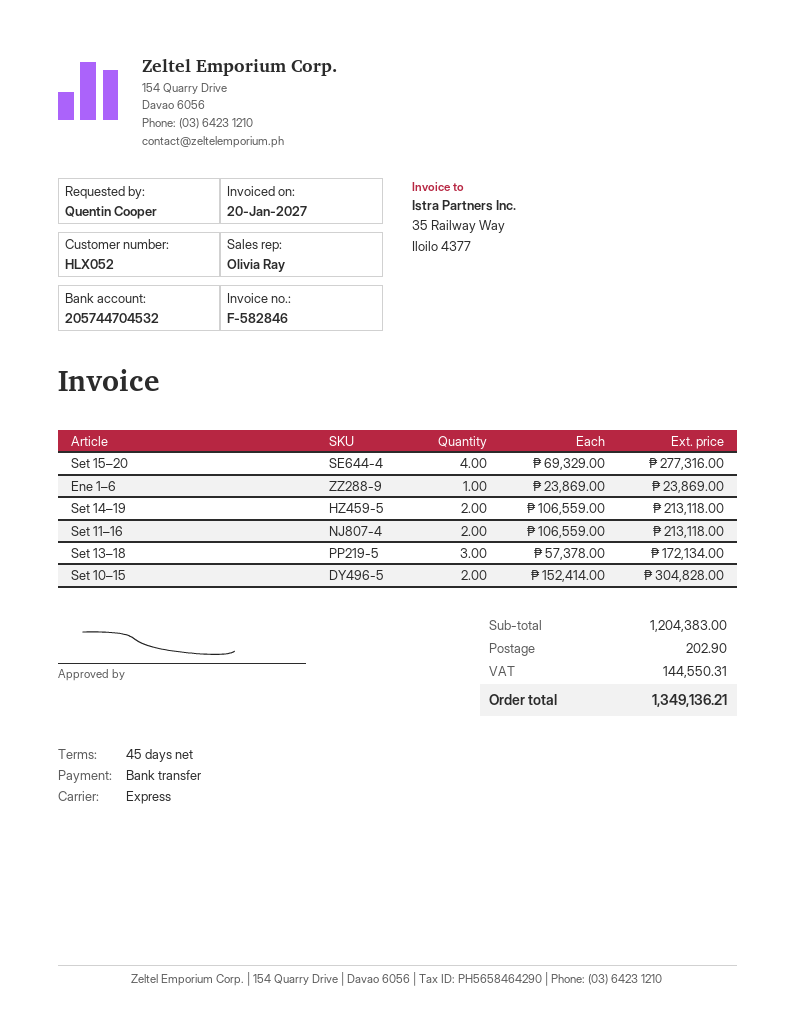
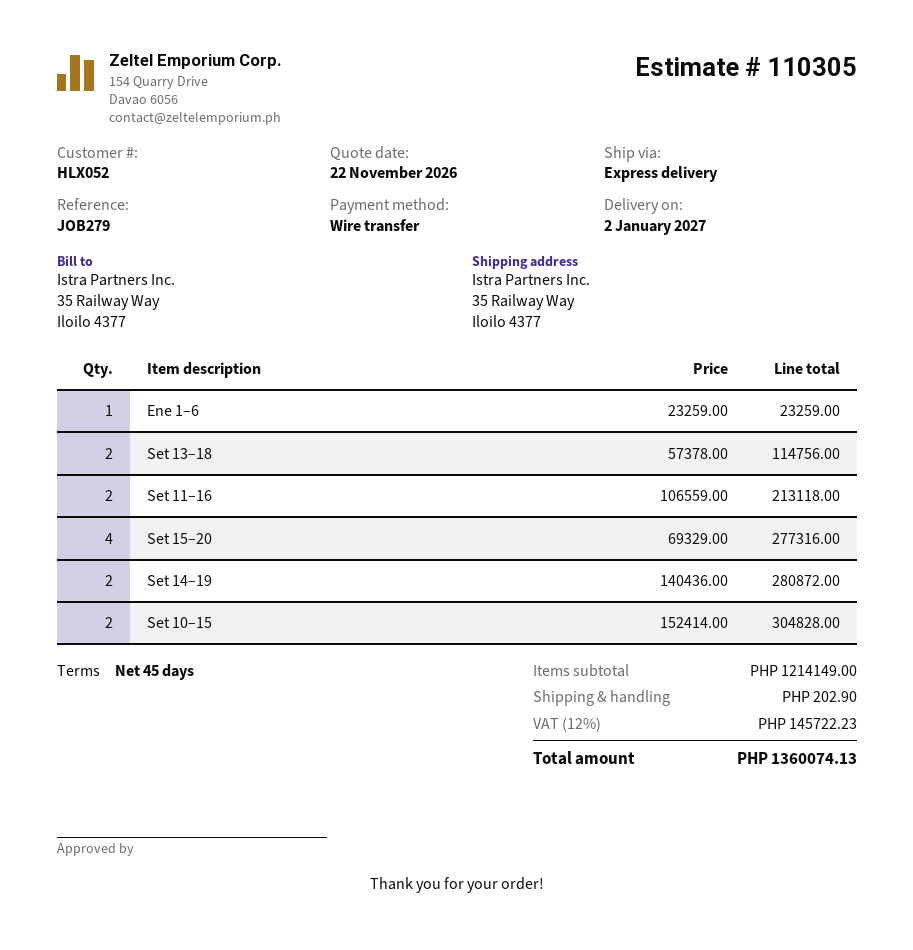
Ene 1–6: 1 x 23869.00 = 23869.00 -> 1 x 23259.00 = 23259.00
Set 14–19: 2 x 106559.00 = 213118.00 -> 2 x 140436.00 = 280872.00
Set 13–18: 3 x 57378.00 = 172134.00 -> 2 x 57378.00 = 114756.00
subtotal: 1204383.00 -> 1214149.00
tax: 144550.31 -> 145722.23
total: 1349136.21 -> 1360074.13

